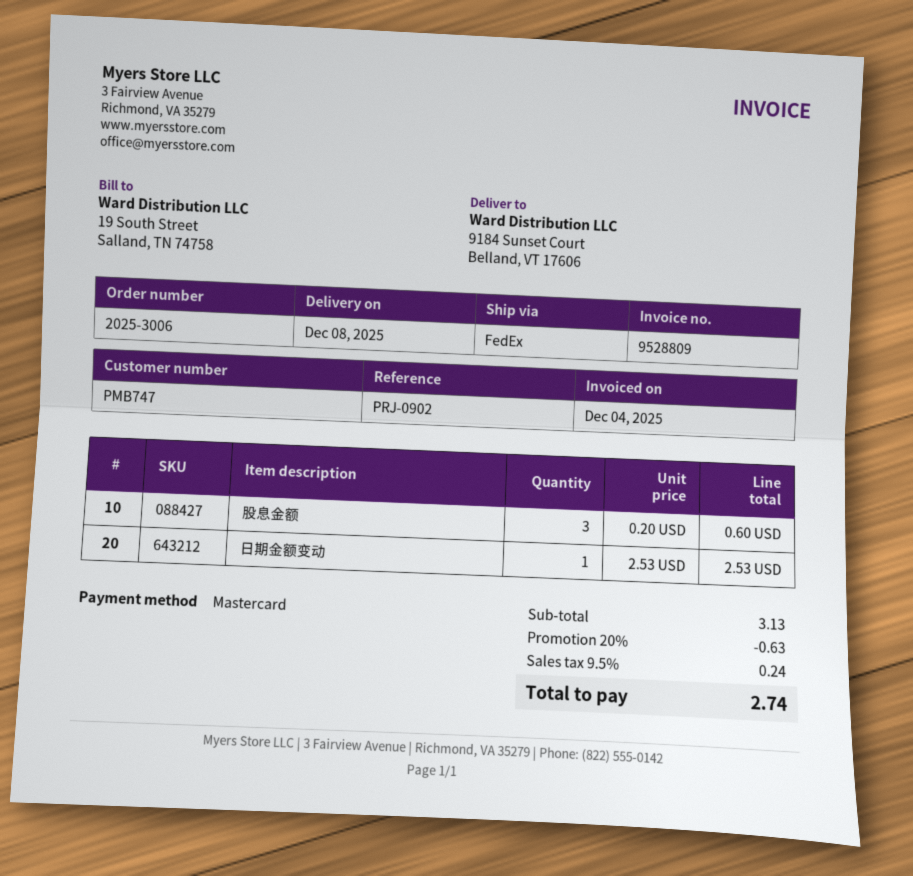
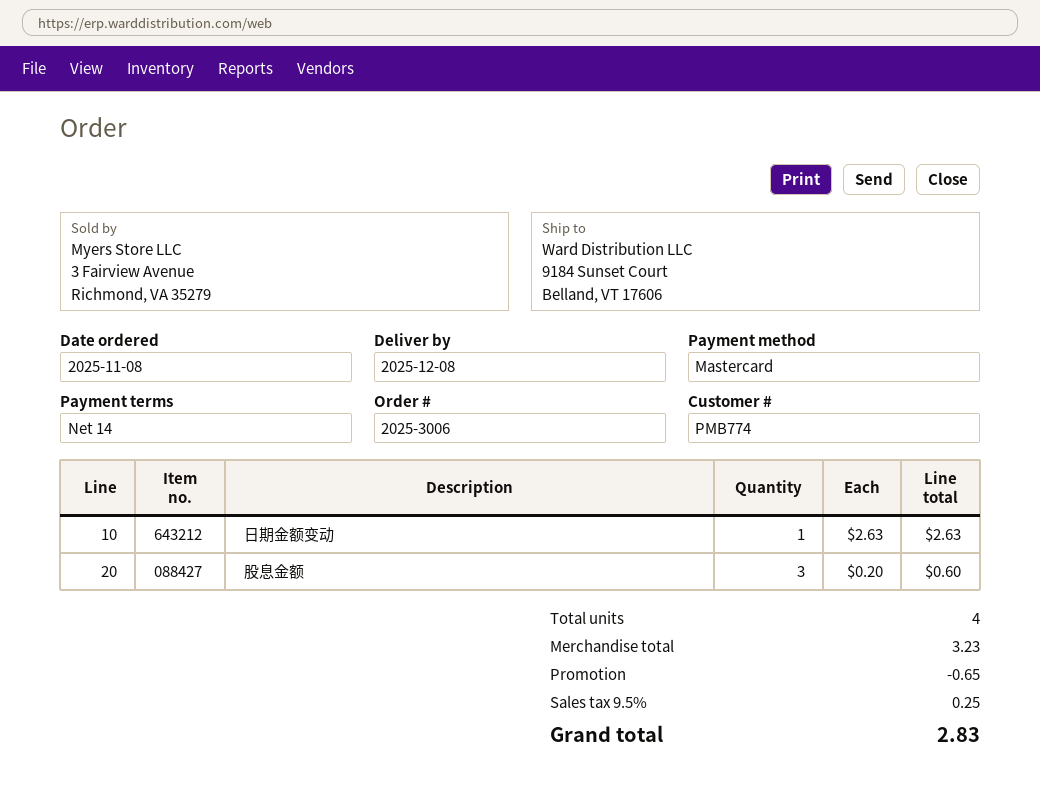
customer number: PMB747 -> PMB774
日期金额变动: 1 x 2.53 = 2.53 -> 1 x 2.63 = 2.63
subtotal: 3.13 -> 3.23
discount: 0.63 -> 0.65
tax: 9.5% = 0.24 -> 9.5% = 0.25
total: 2.74 -> 2.83

